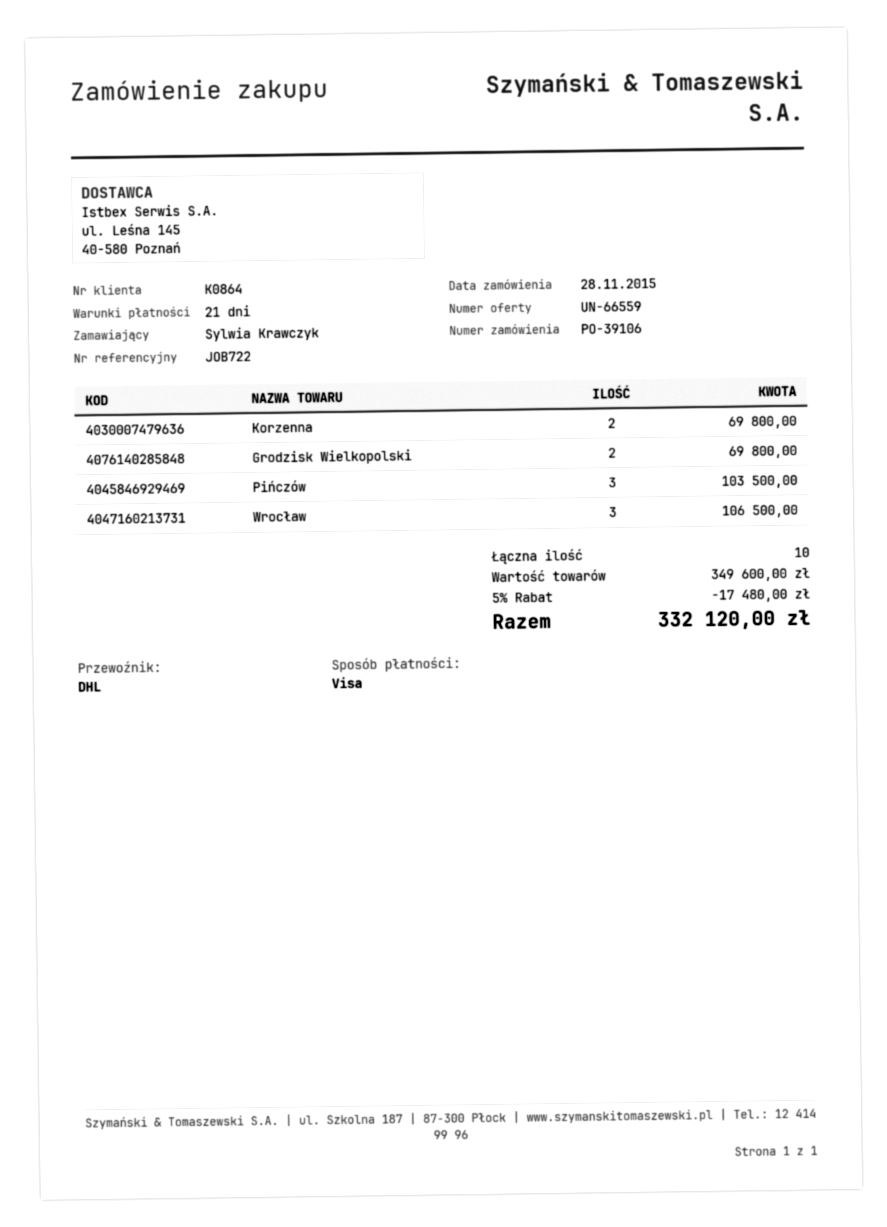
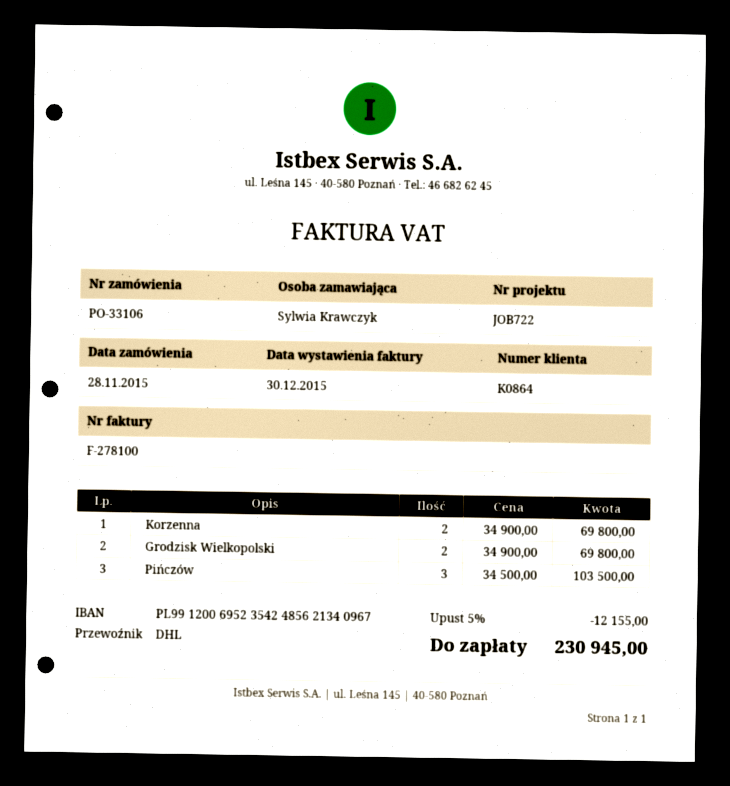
order number: PO-39106 -> PO-33106
Wrocław: 3 for 106500.00 -> none
discount: 5% = 17480.00 -> 5% = 12155.00
total: 332120.00 -> 230945.00

